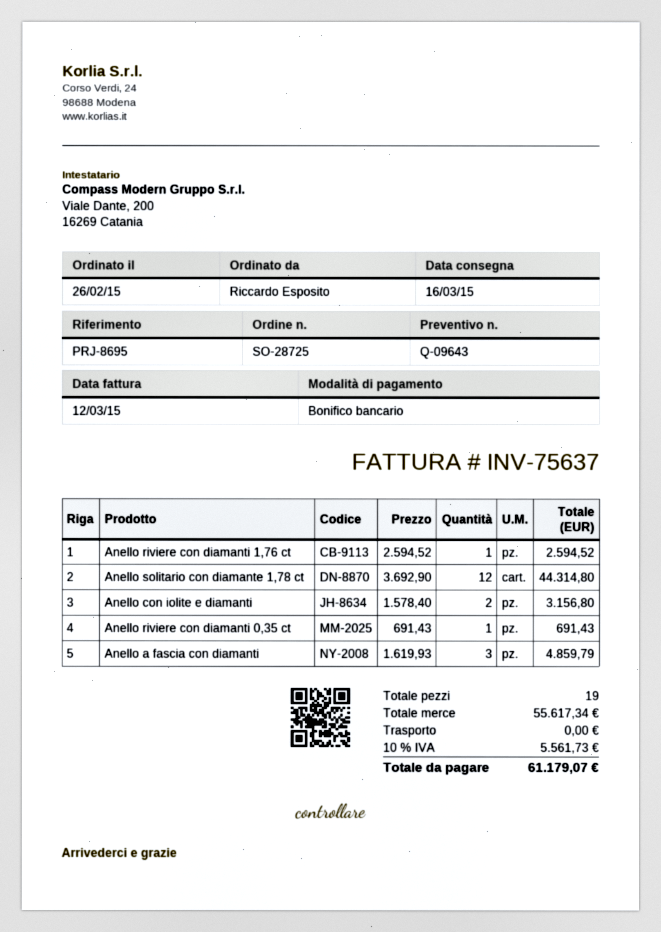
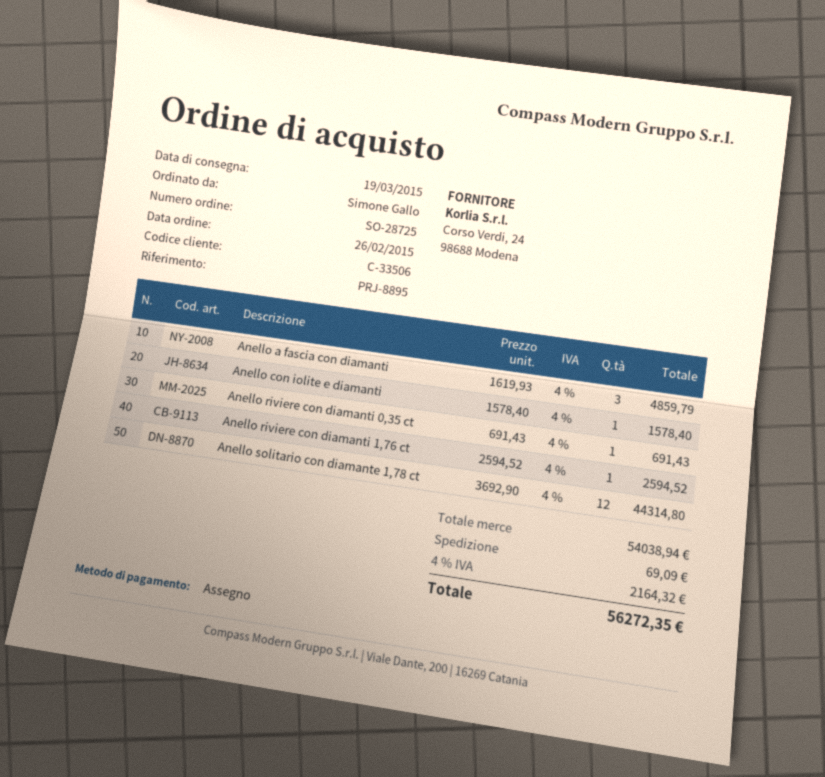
delivery date: 2015-03-16 -> 2015-03-19
reference: PRJ-8695 -> PRJ-8895
ordered by: Riccardo Esposito -> Simone Gallo
payment method: bank transfer -> cheque
Anello con iolite e diamanti: 2 x 1578.40 = 3156.80 -> 1 x 1578.40 = 1578.40
subtotal: 55617.34 -> 54038.94
shipping: 0.00 -> 69.09
tax: 10% = 5561.73 -> 4% = 2164.32
total: 61179.07 -> 56272.35

